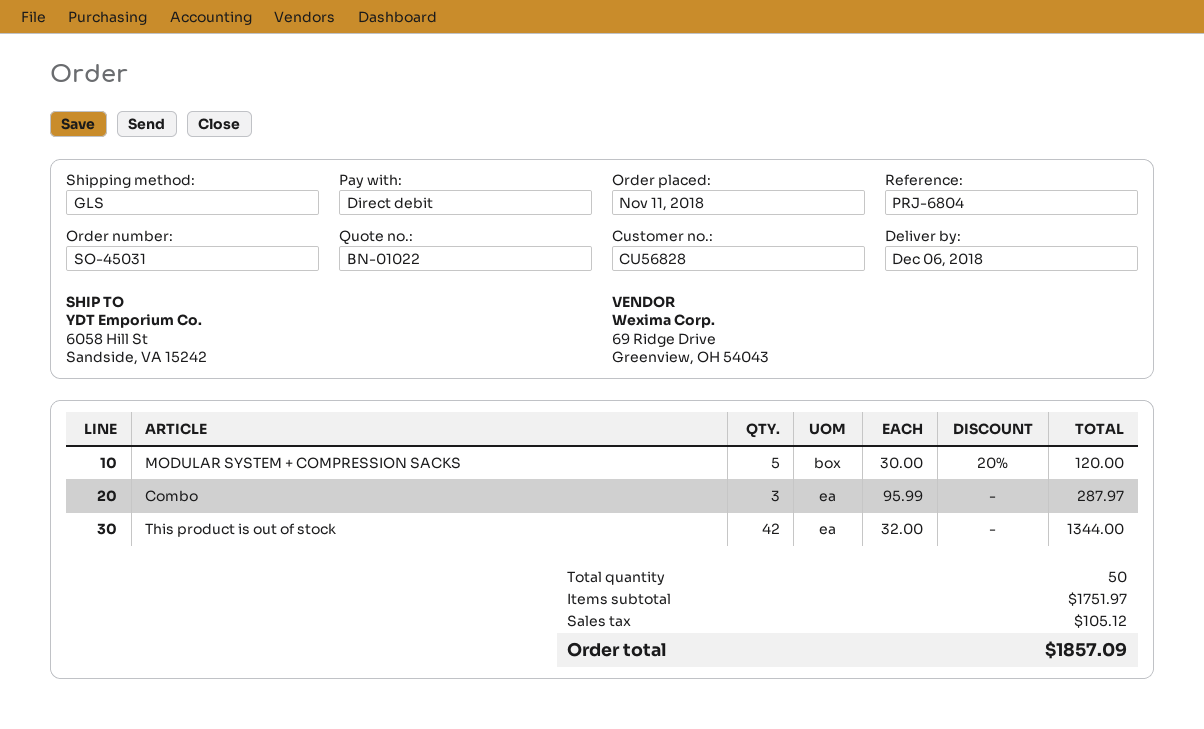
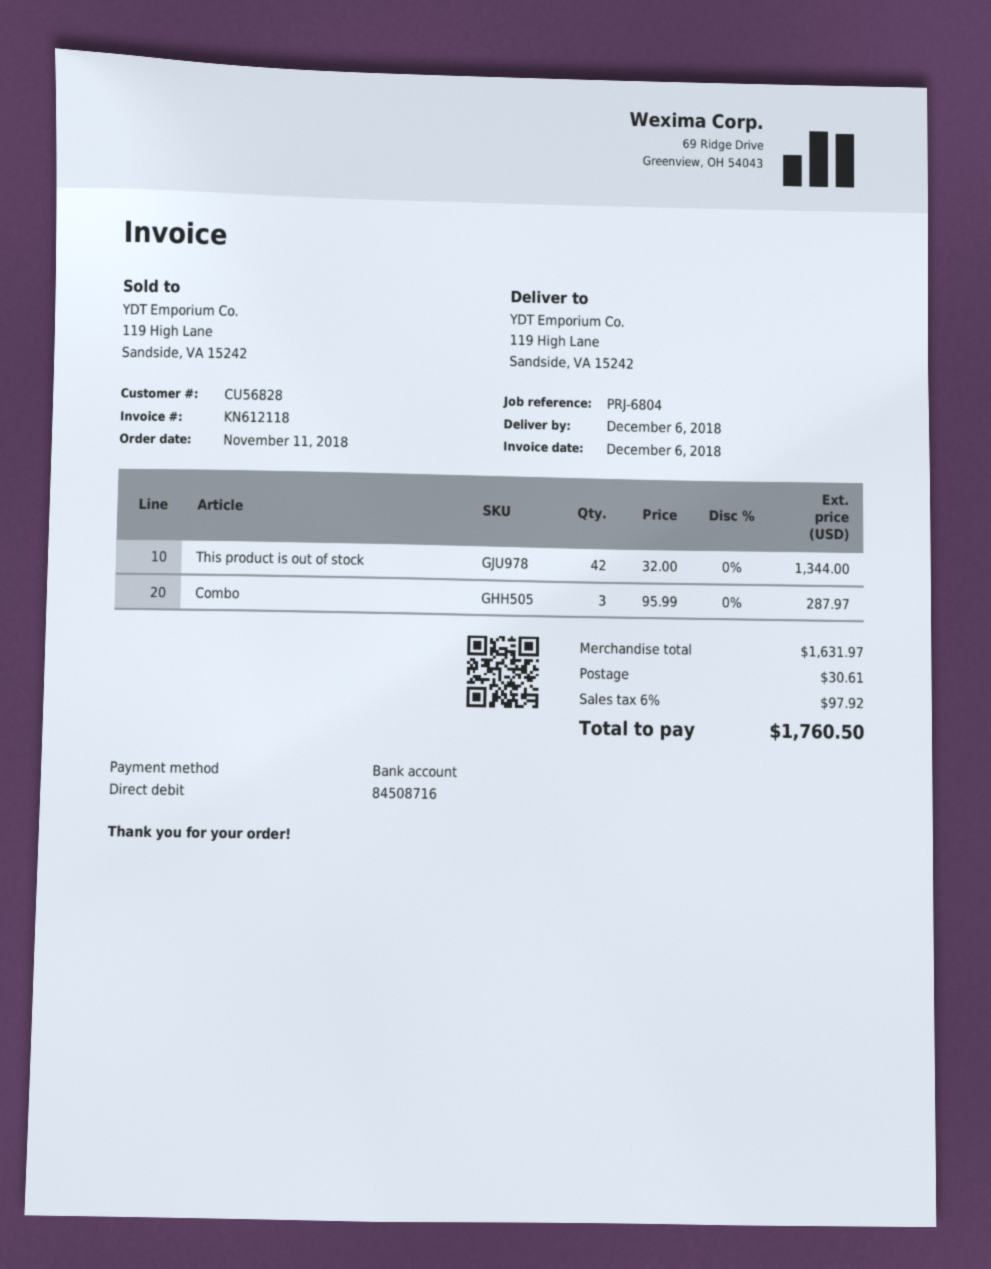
ship to: 6058 Hill St, Sandside, VA 15242 -> 119 High Lane, Sandside, VA 15242
MODULAR SYSTEM + COMPRESSION SACKS: 5 x 30.00 - 20% = 120.00 -> none
subtotal: 1751.97 -> 1631.97
shipping: none -> 30.61
tax: 105.12 -> 97.92
total: 1857.09 -> 1760.50

